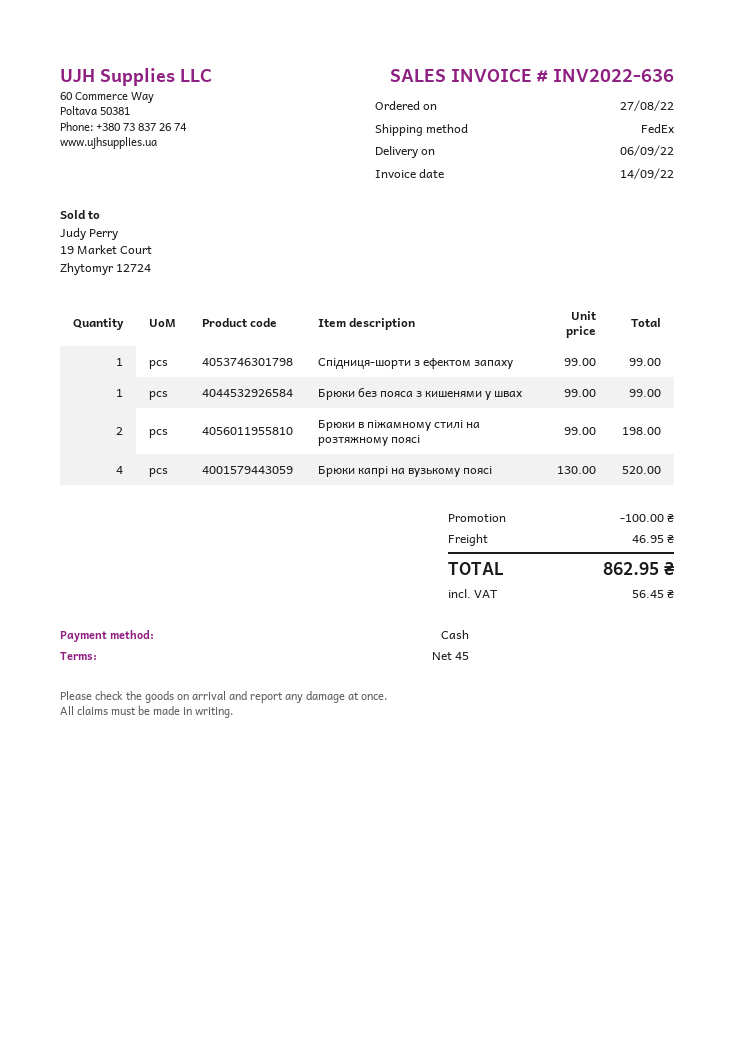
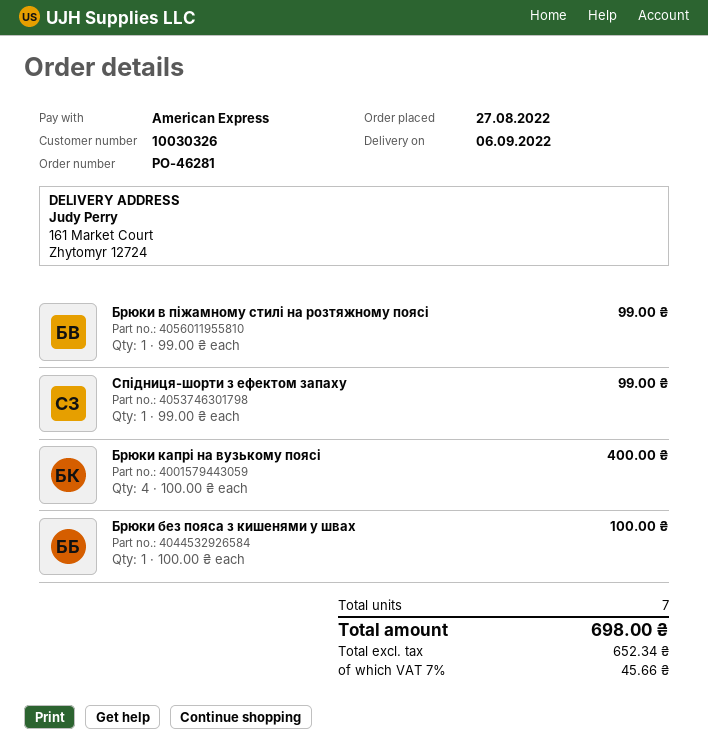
payment method: cash -> American Express
Брюки без пояса з кишенями у швах: 1 x 99.00 = 99.00 -> 1 x 100.00 = 100.00
Брюки в піжамному стилі на розтяжному поясі: 2 x 99.00 = 198.00 -> 1 x 99.00 = 99.00
Брюки капрі на вузькому поясі: 4 x 130.00 = 520.00 -> 4 x 100.00 = 400.00
discount: 100.00 -> none
shipping: 46.95 -> none
tax: 56.45 -> 45.66
total: 862.95 -> 698.00

